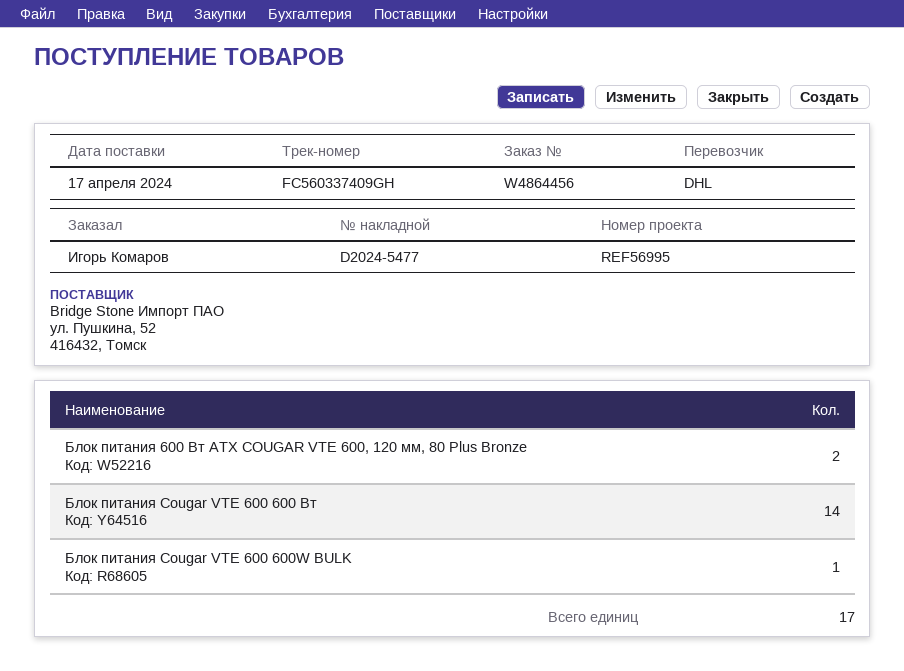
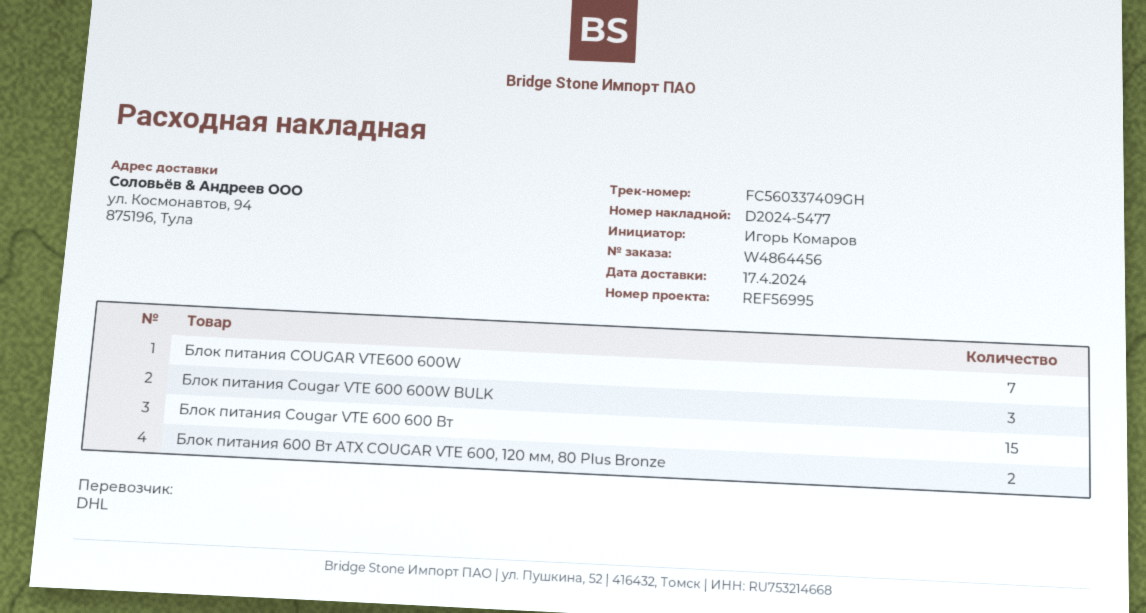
Блок питания Cougar VTE 600 600 Вт: 14 -> 15
Блок питания Cougar VTE 600 600W BULK: 1 -> 3
Блок питания COUGAR VTE600 600W: none -> 7

